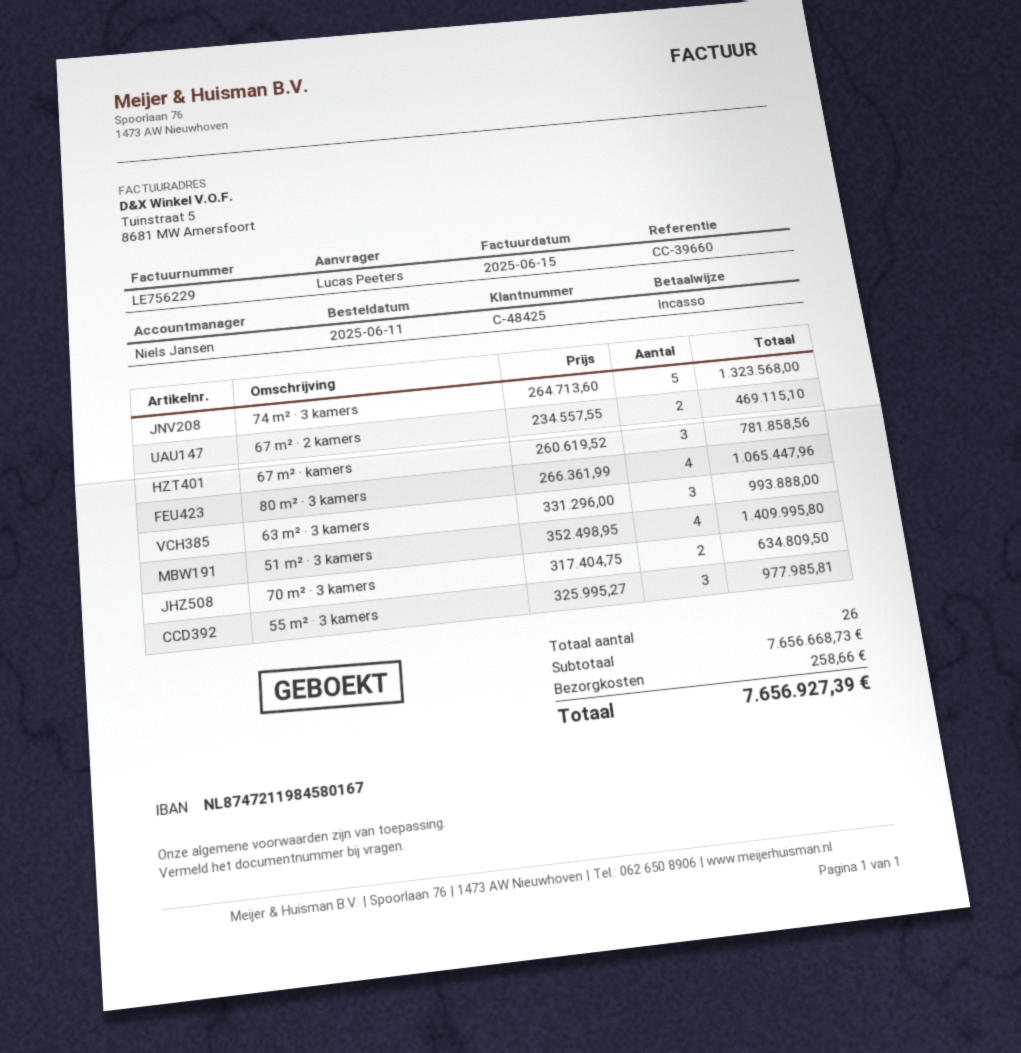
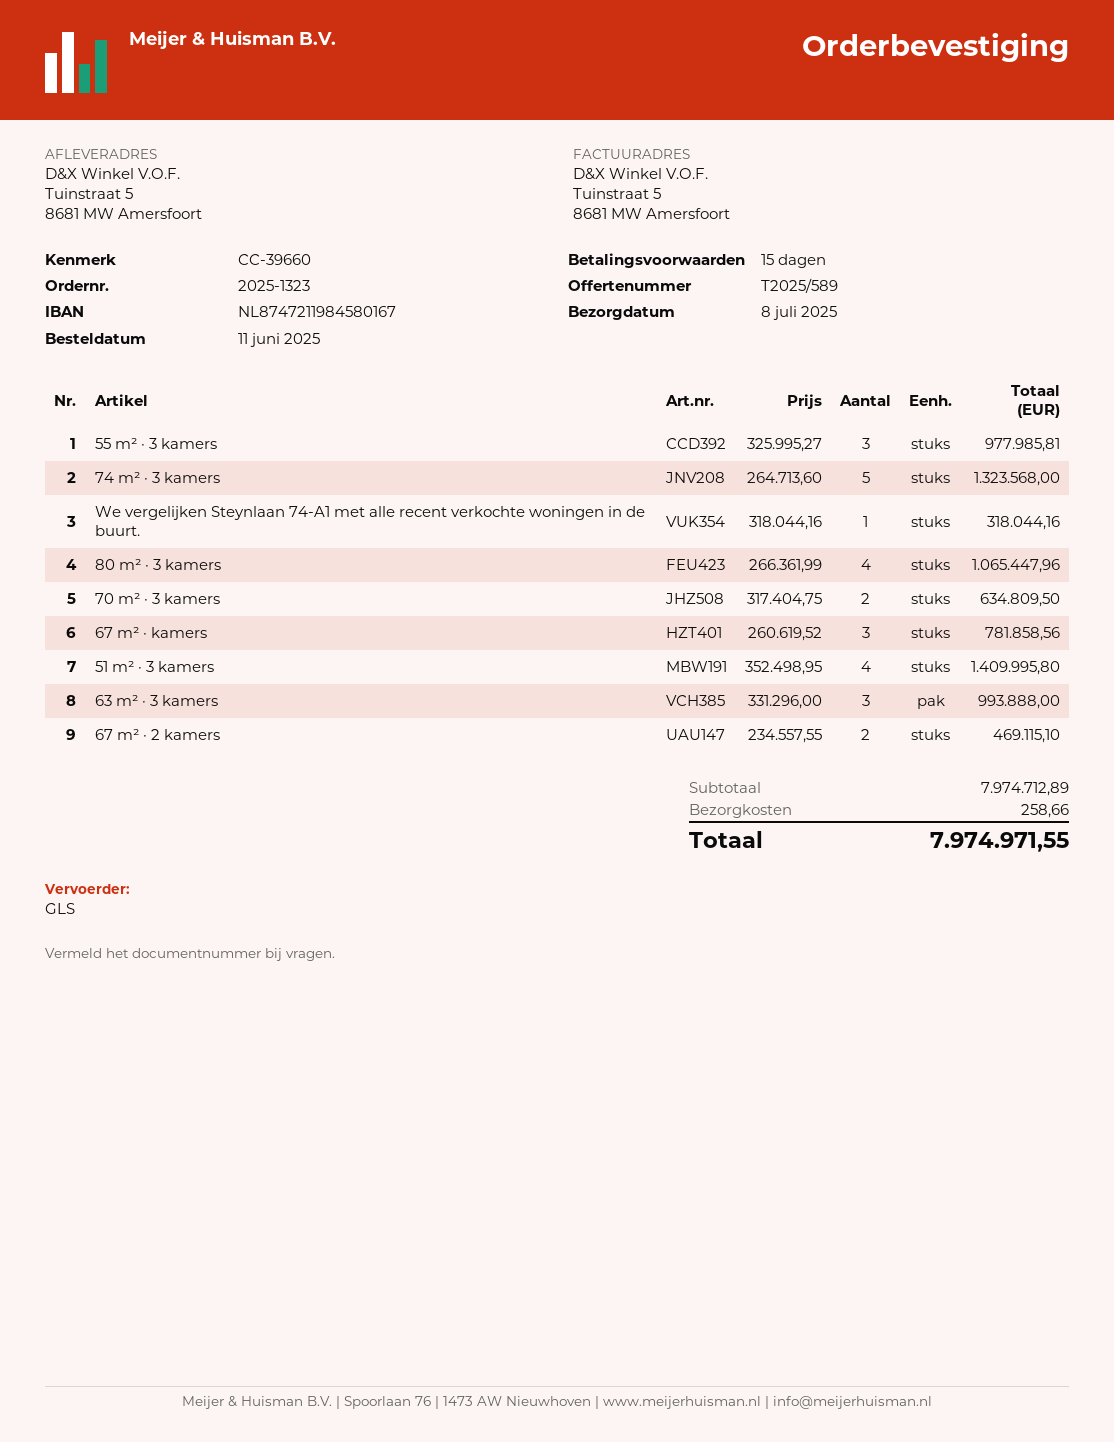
We vergelijken Steynlaan 74-A1 met alle recent verkochte woningen in de buurt.: none -> 1 x 318044.16 = 318044.16
subtotal: 7656668.73 -> 7974712.89
total: 7656927.39 -> 7974971.55

